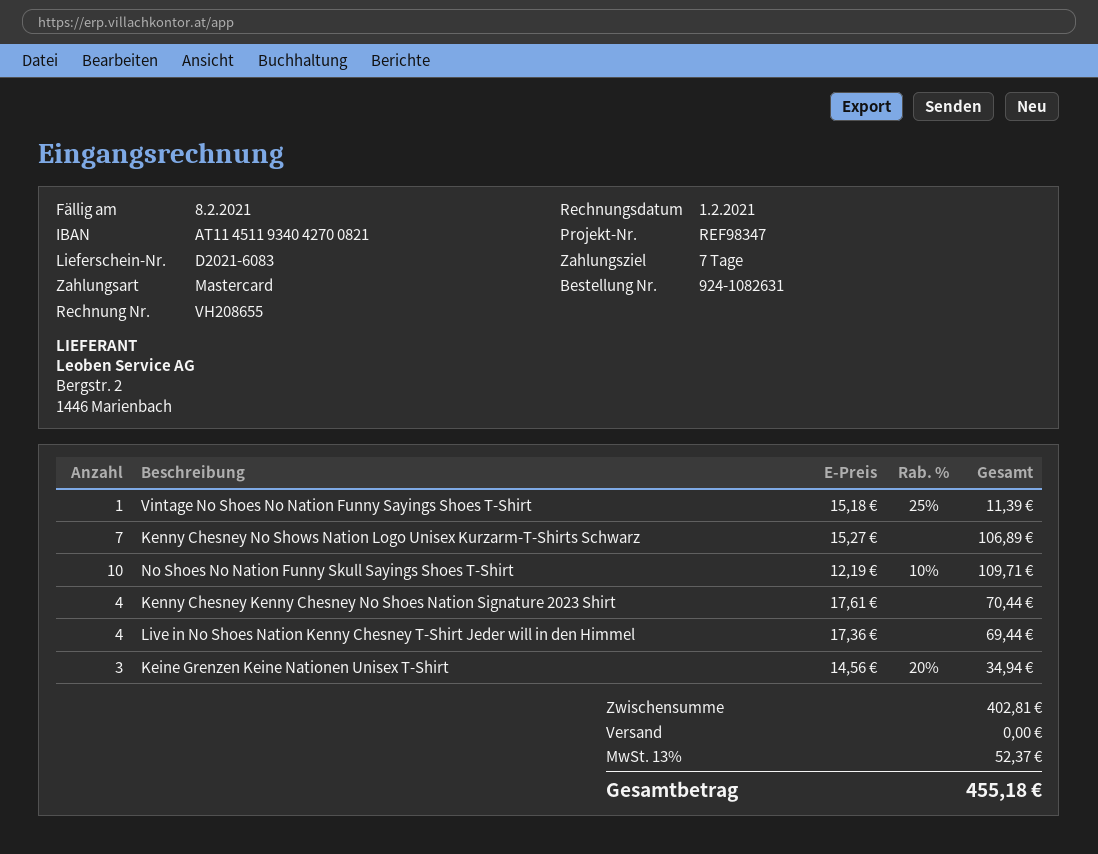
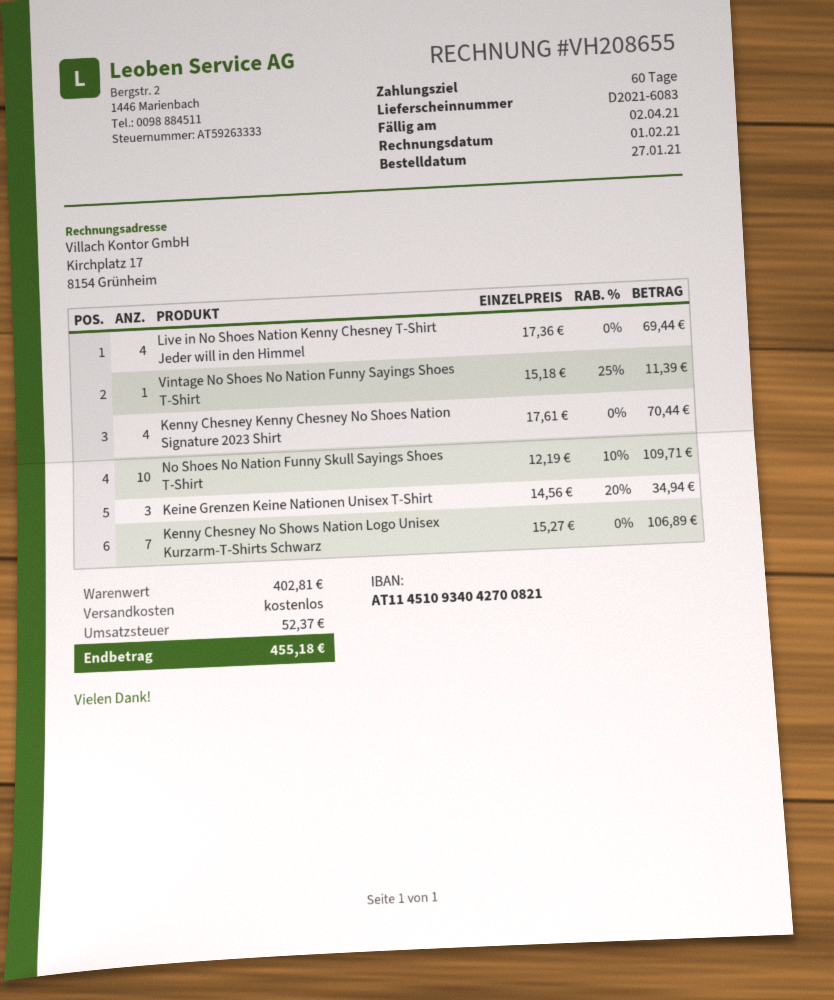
payment terms: 7 days -> 60 days
due date: 2021-02-08 -> 2021-04-02
bank account: AT114511934042700821 -> AT114510934042700821

